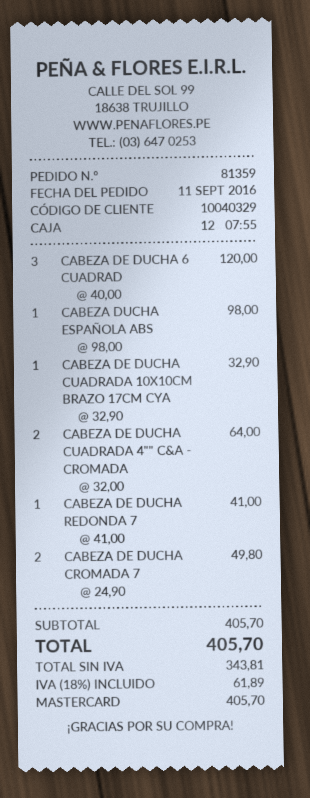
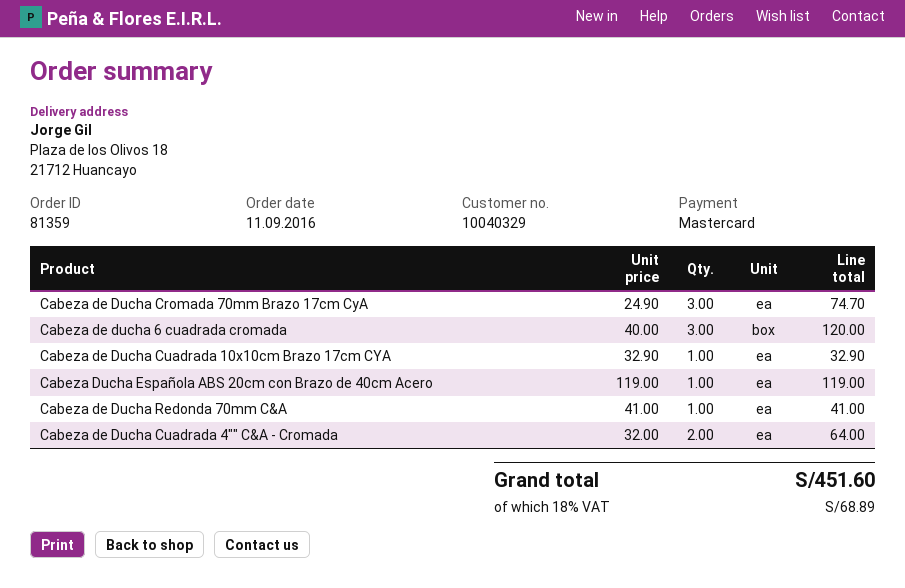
CABEZA DUCHA ESPAÑOLA ABS: 1 x 98.00 = 98.00 -> 1 x 119.00 = 119.00
CABEZA DE DUCHA CROMADA 7: 2 x 24.90 = 49.80 -> 3 x 24.90 = 74.70
tax: 18% = 61.89 -> 18% = 68.89
total: 405.70 -> 451.60

